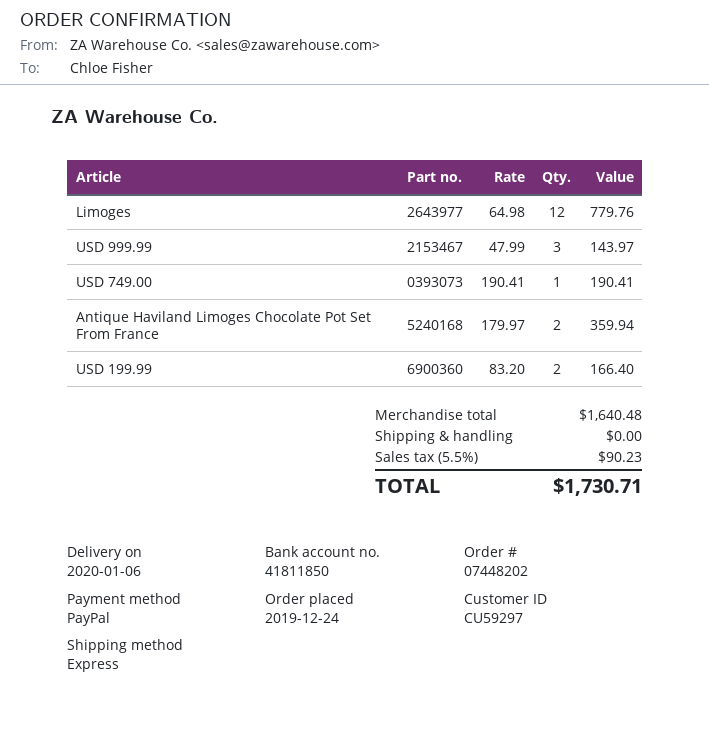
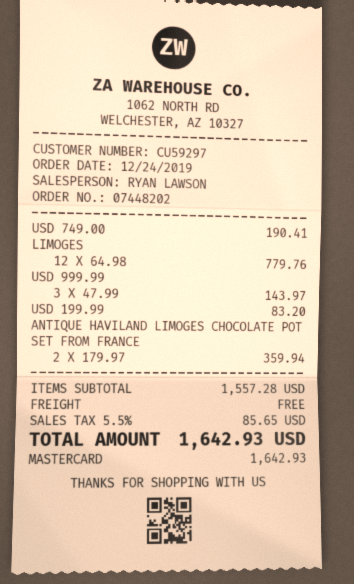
payment method: PayPal -> Mastercard
USD 199.99: 2 x 83.20 = 166.40 -> 1 x 83.20 = 83.20
subtotal: 1640.48 -> 1557.28
tax: 5.5% = 90.23 -> 5.5% = 85.65
total: 1730.71 -> 1642.93

